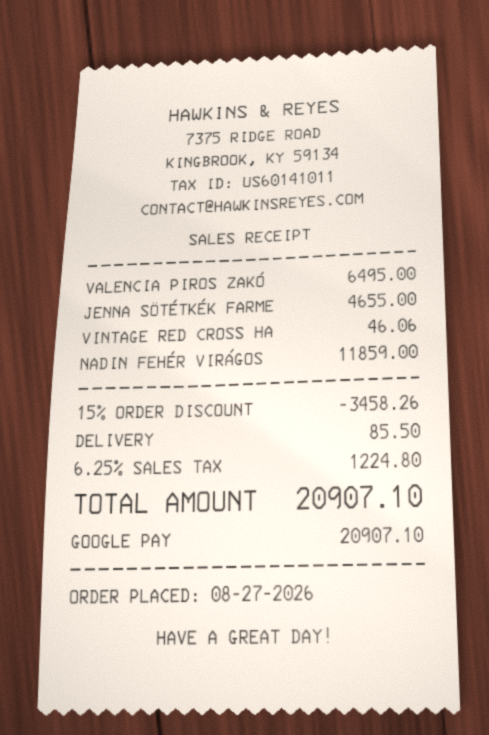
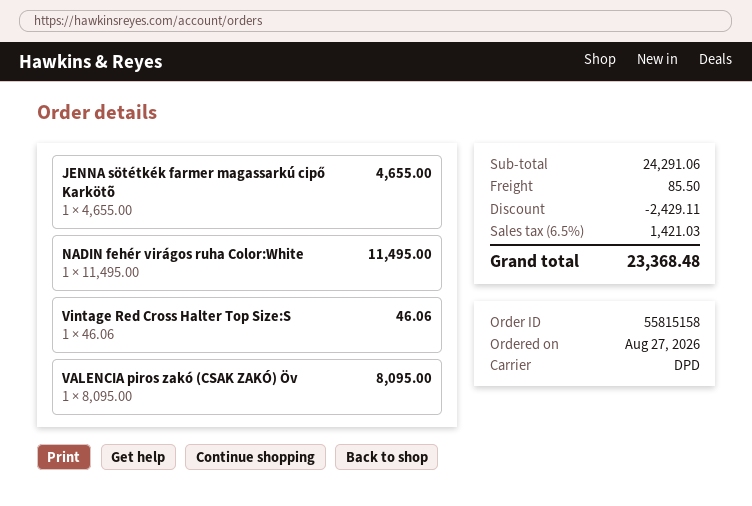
VALENCIA PIROS ZAKÓ: 1 x 6495.00 = 6495.00 -> 1 x 8095.00 = 8095.00
NADIN FEHÉR VIRÁGOS: 1 x 11859.00 = 11859.00 -> 1 x 11495.00 = 11495.00
discount: 3458.26 -> 2429.11
tax: 6.25% = 1224.80 -> 6.5% = 1421.03
total: 20907.10 -> 23368.48

